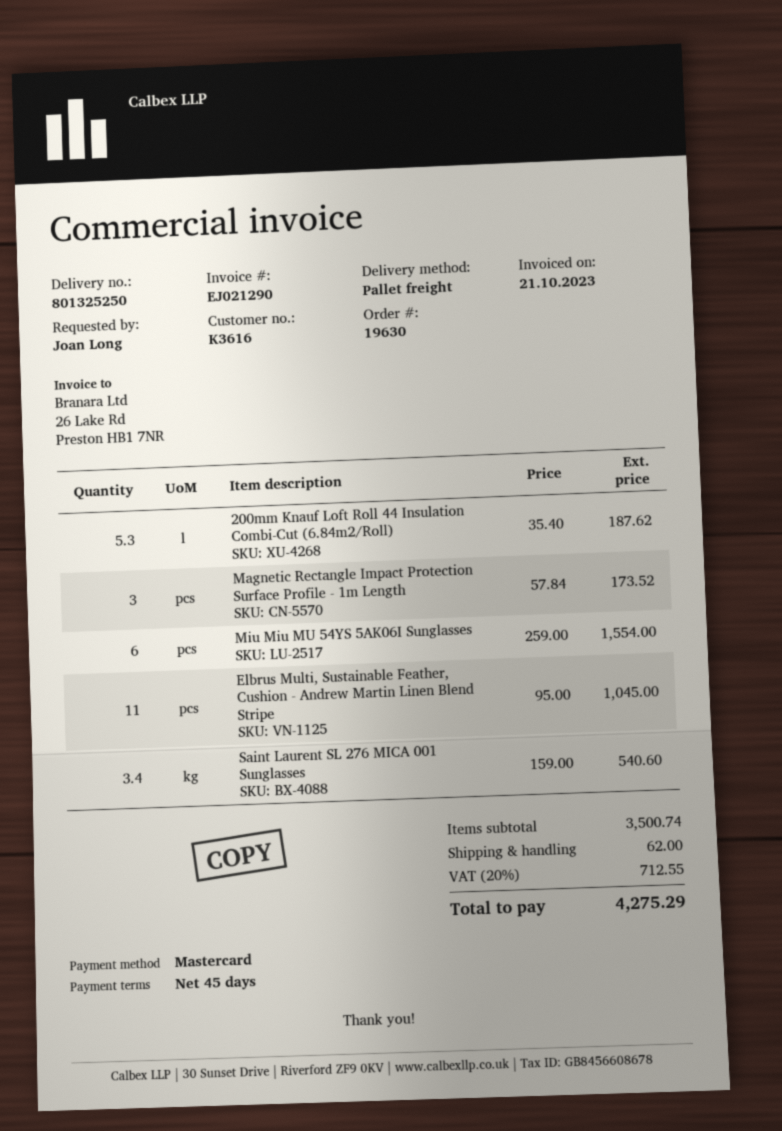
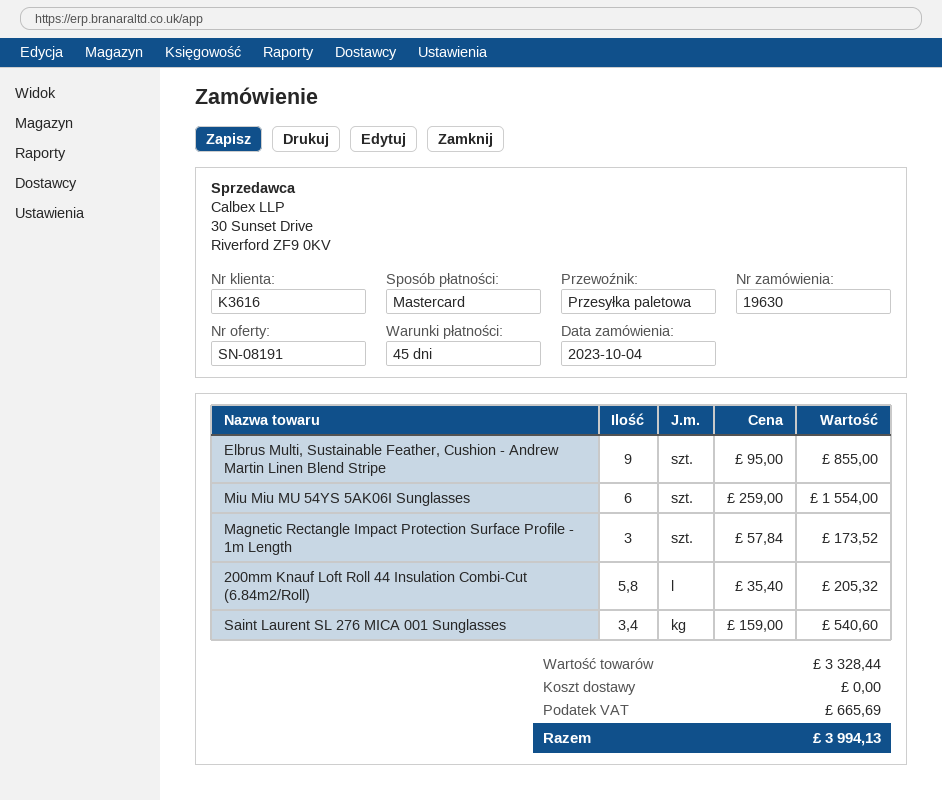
200mm Knauf Loft Roll 44 Insulation Combi-Cut (6.84m2/Roll): 5.3 x 35.40 = 187.62 -> 5.8 x 35.40 = 205.32
Elbrus Multi, Sustainable Feather, Cushion - Andrew Martin Linen Blend Stripe: 11 x 95.00 = 1045.00 -> 9 x 95.00 = 855.00
subtotal: 3500.74 -> 3328.44
shipping: 62.00 -> 0.00
tax: 712.55 -> 665.69
total: 4275.29 -> 3994.13

